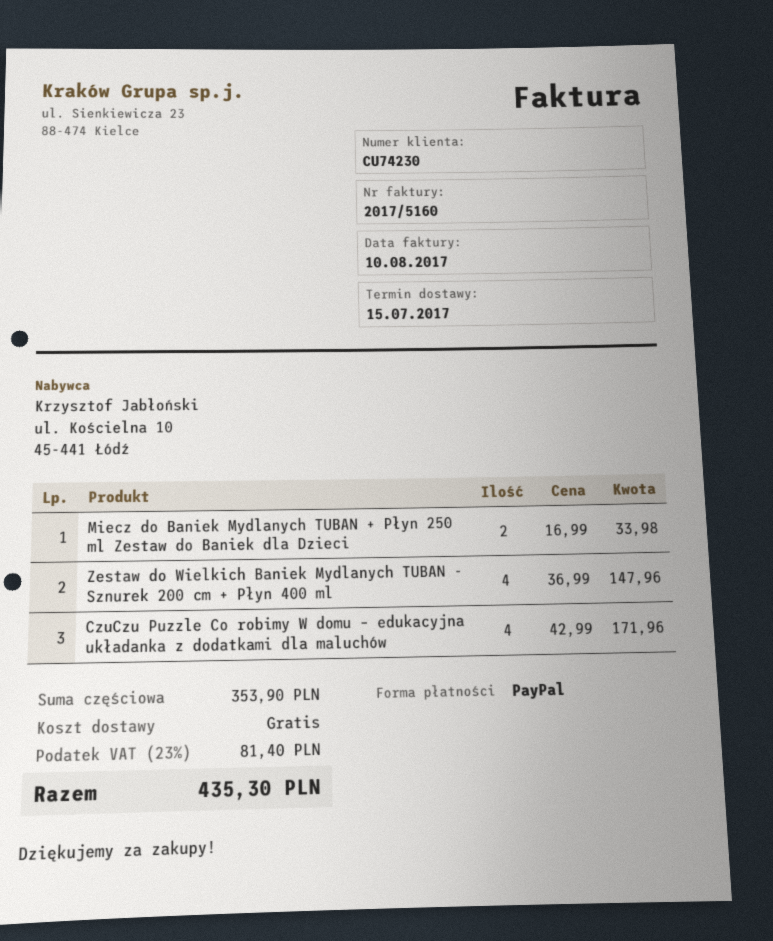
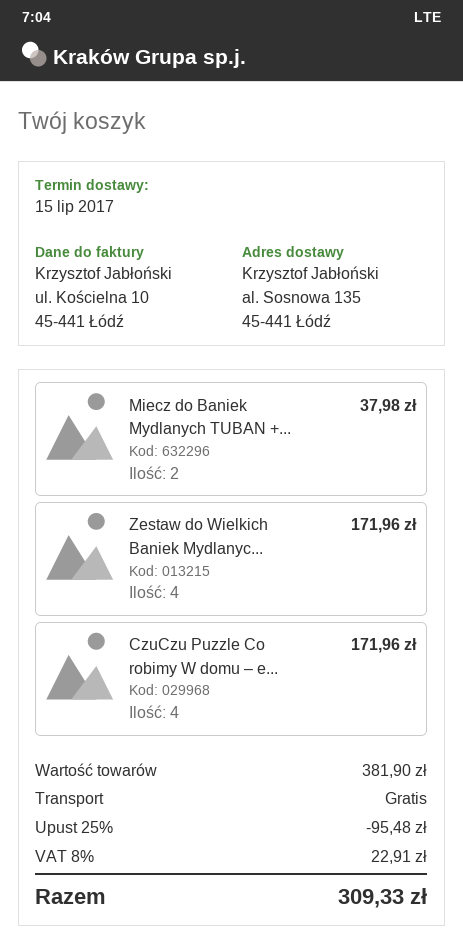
Miecz do Baniek Mydlanych TUBAN + Płyn 250 ml Zestaw do Baniek dla Dzieci: 2 for 33.98 -> 2 for 37.98
Zestaw do Wielkich Baniek Mydlanych TUBAN - Sznurek 200 cm + Płyn 400 ml: 4 for 147.96 -> 4 for 171.96
subtotal: 353.90 -> 381.90
discount: none -> 25% = 95.48
tax: 23% = 81.40 -> 8% = 22.91
total: 435.30 -> 309.33

